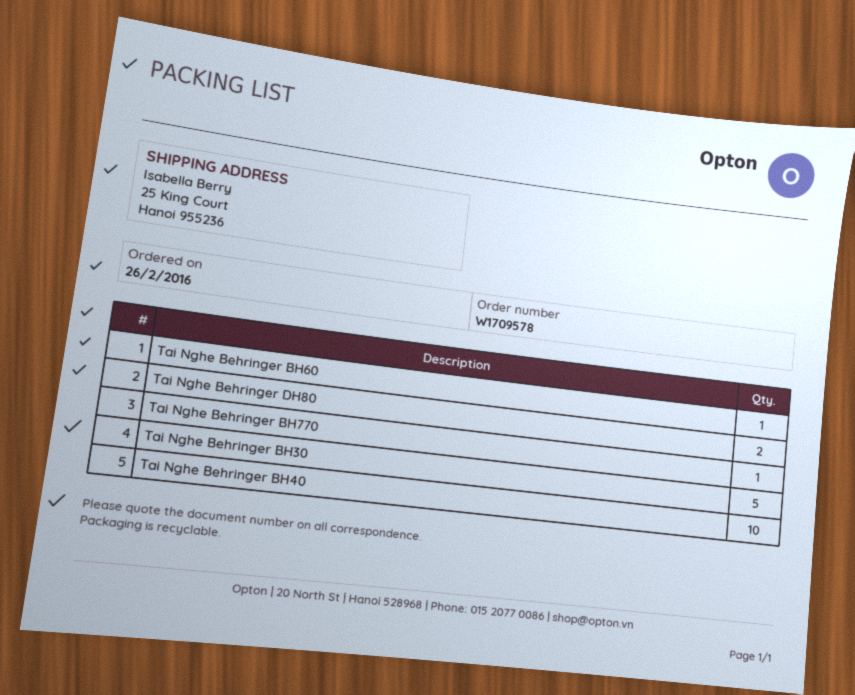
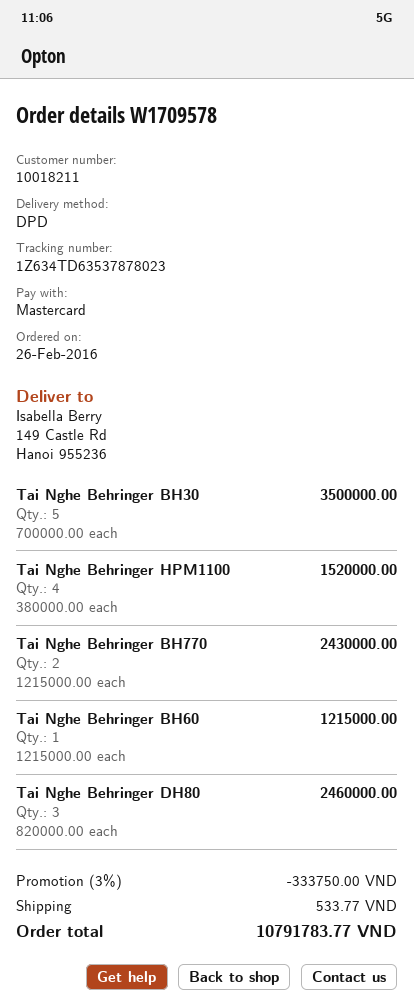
ship to: 25 King Court, Hanoi 955236 -> 149 Castle Rd, Hanoi 955236
Tai Nghe Behringer DH80: 2 -> 3
Tai Nghe Behringer BH770: 1 -> 2
Tai Nghe Behringer BH40: 10 -> none
Tai Nghe Behringer HPM1100: none -> 4

